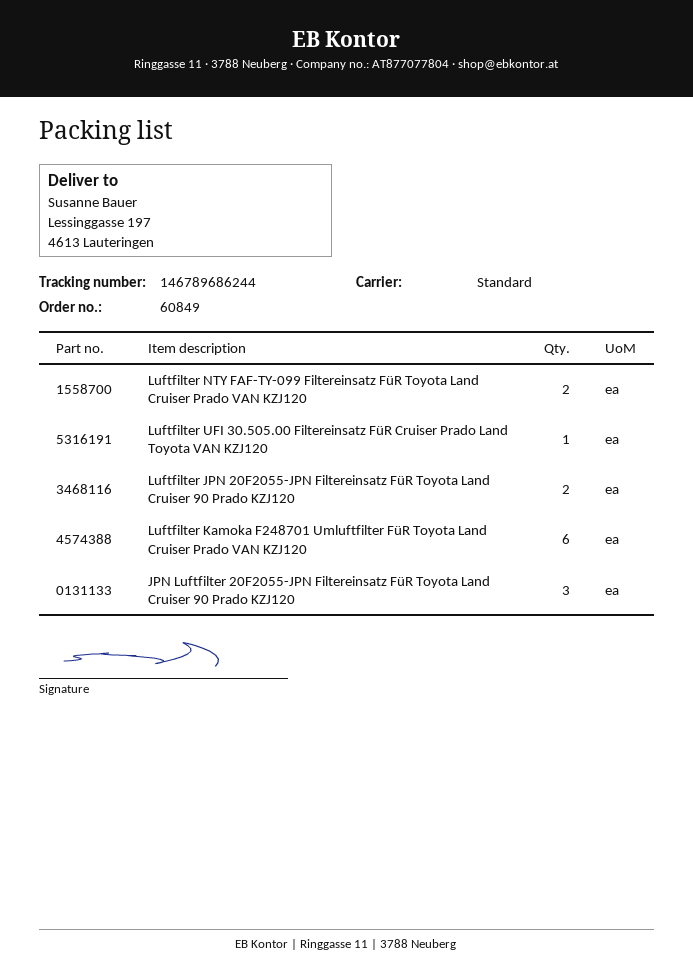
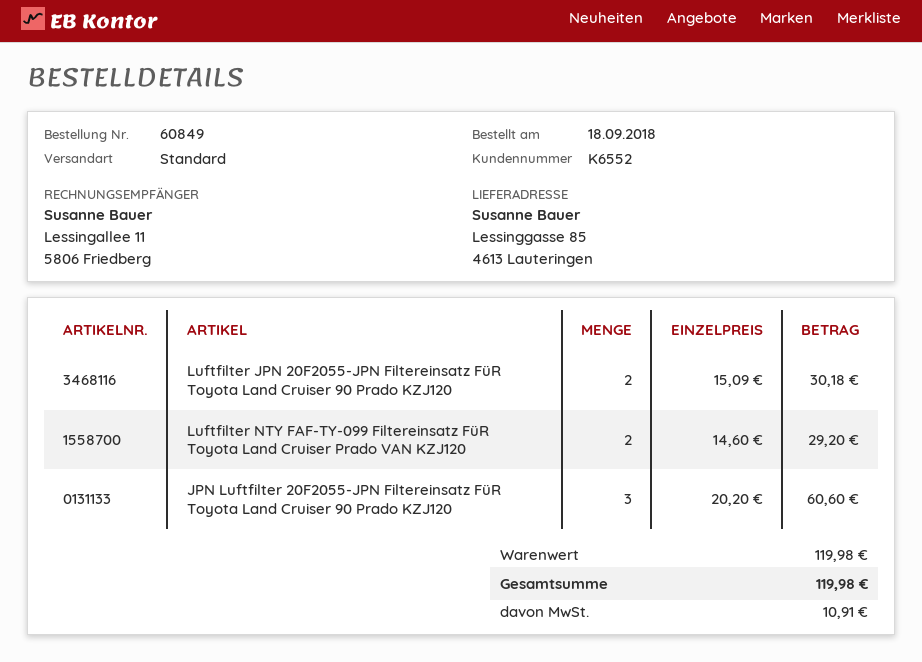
ship to: Lessinggasse 197, 4613 Lauteringen -> Lessinggasse 85, 4613 Lauteringen
Luftfilter UFI 30.505.00 Filtereinsatz FüR Cruiser Prado Land Toyota VAN KZJ120: 1 -> none
Luftfilter Kamoka F248701 Umluftfilter FüR Toyota Land Cruiser Prado VAN KZJ120: 6 -> none

